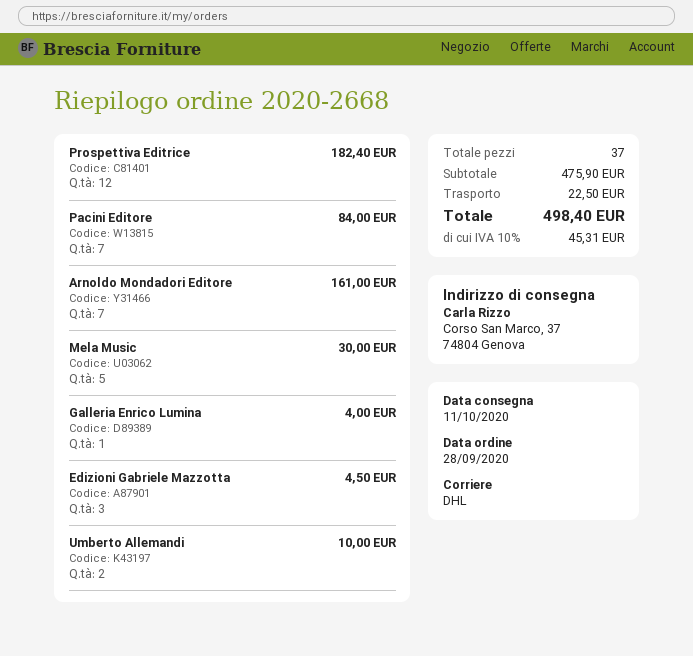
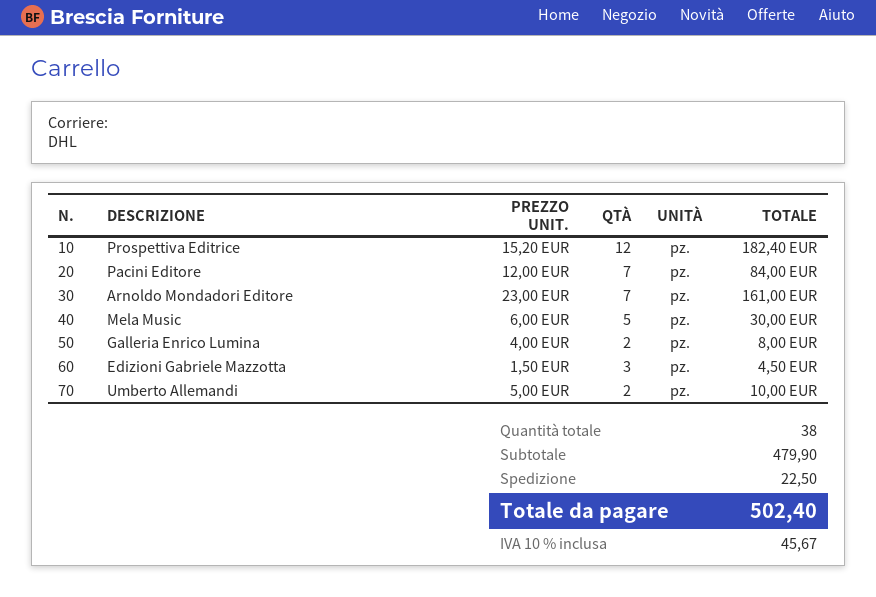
Galleria Enrico Lumina: 1 for 4.00 -> 2 for 8.00
total quantity: 37 -> 38
subtotal: 475.90 -> 479.90
tax: 10% = 45.31 -> 10% = 45.67
total: 498.40 -> 502.40

